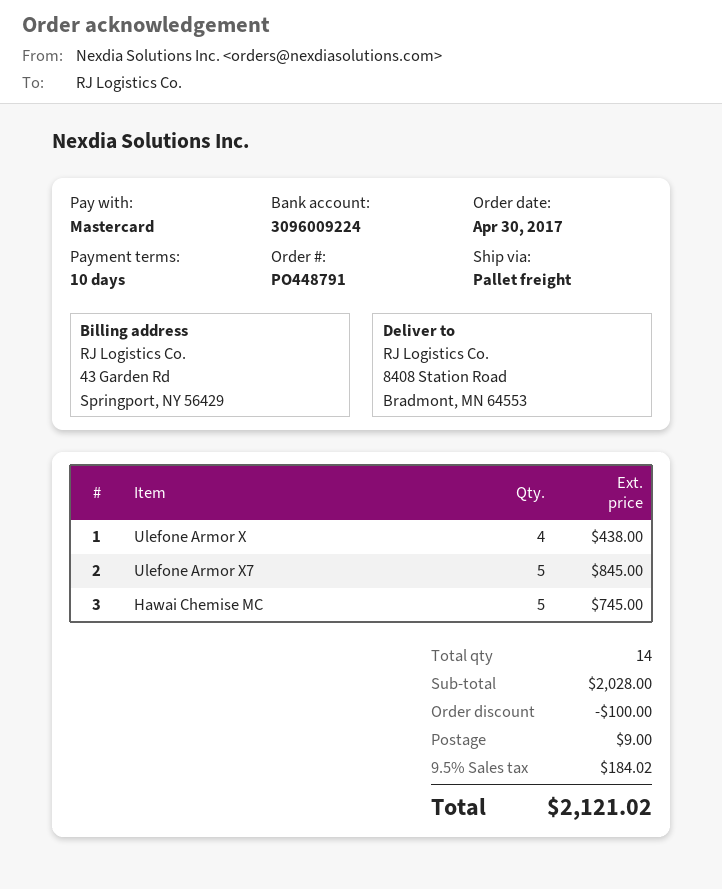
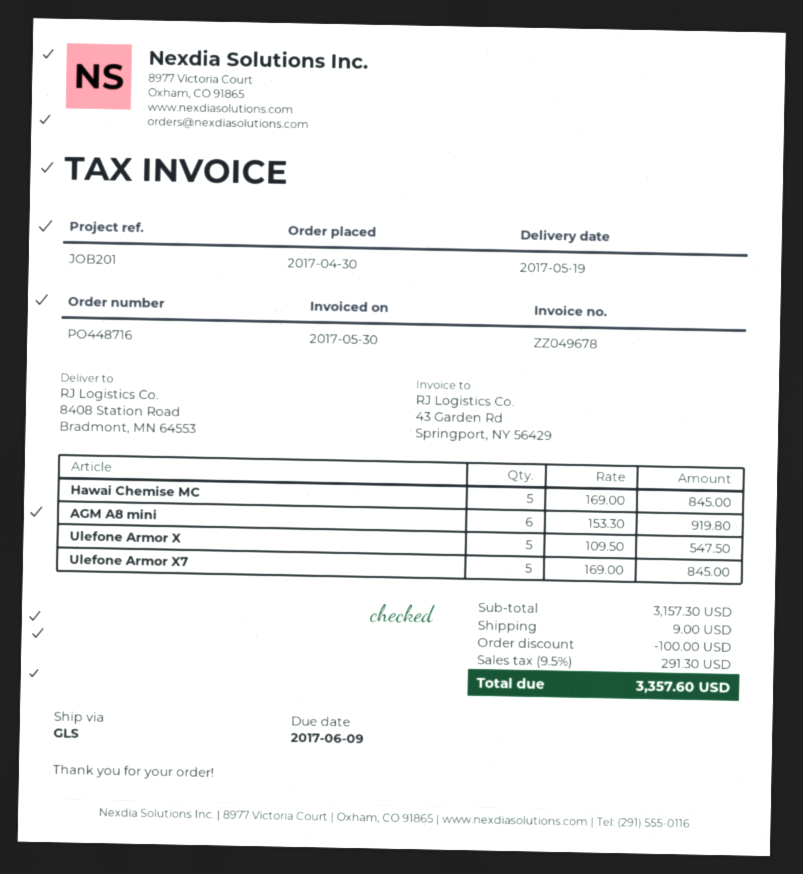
order number: PO448791 -> PO448716
shipping method: pallet freight -> GLS
Ulefone Armor X: 4 for 438.00 -> 5 for 547.50
Hawai Chemise MC: 5 for 745.00 -> 5 for 845.00
AGM A8 mini: none -> 6 for 919.80
subtotal: 2028.00 -> 3157.30
tax: 9.5% = 184.02 -> 9.5% = 291.30
total: 2121.02 -> 3357.60

